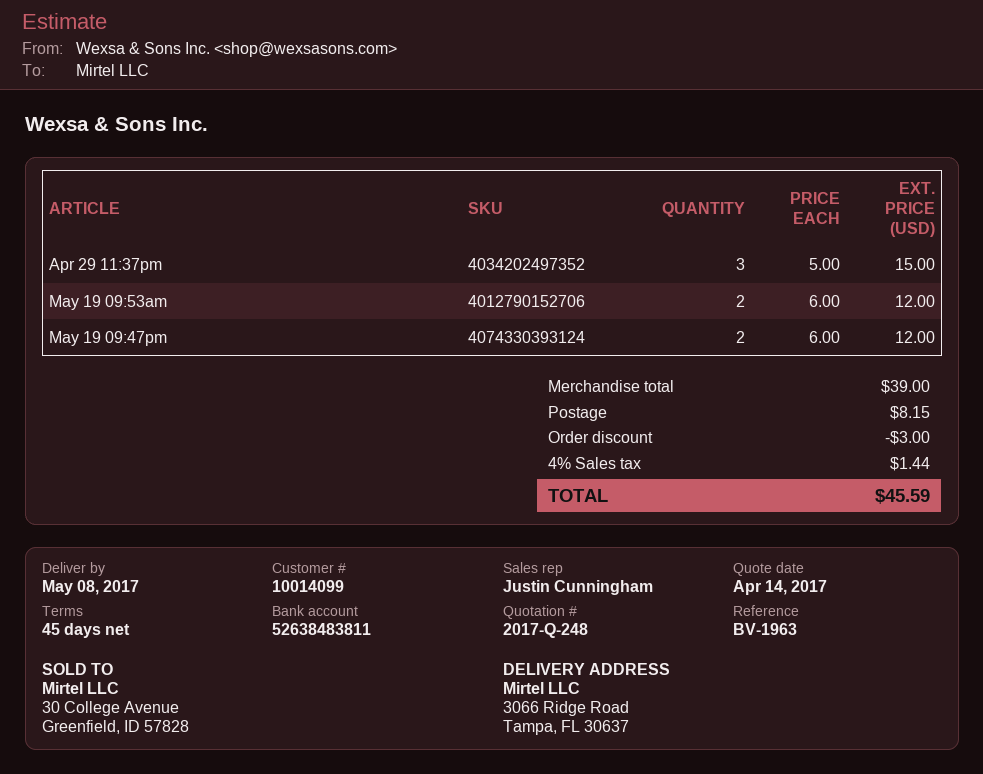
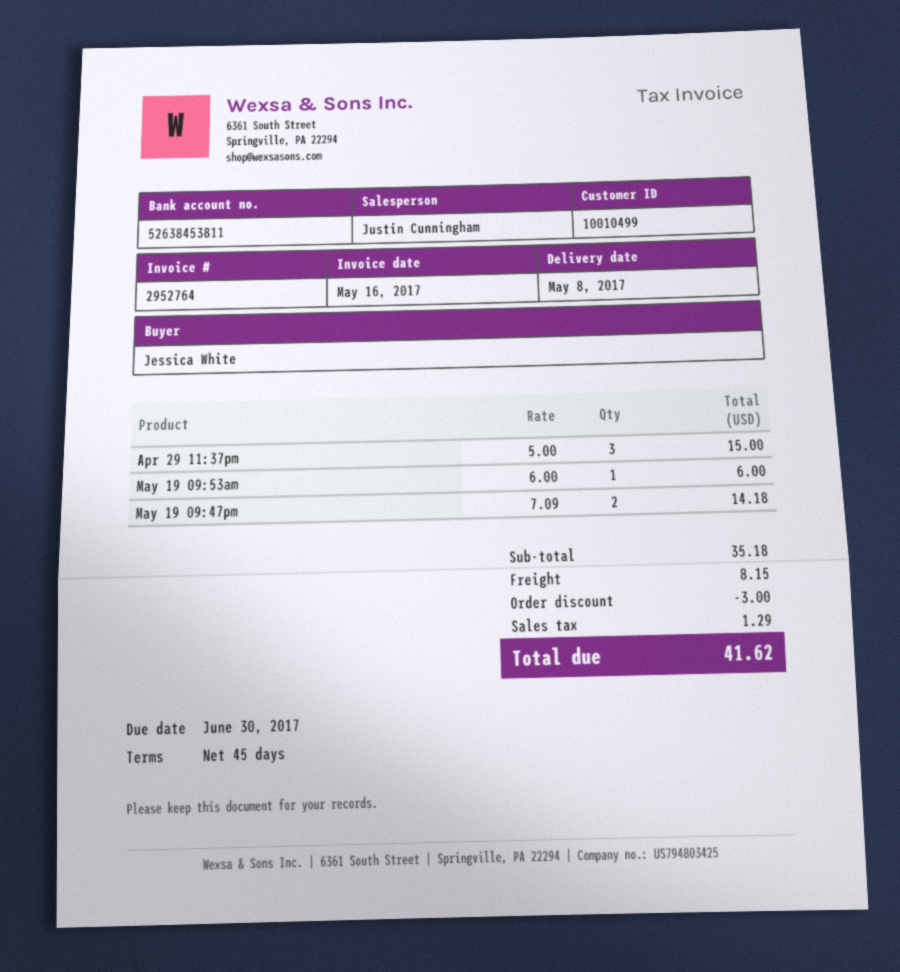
customer number: 10014099 -> 10010499
bank account: 52638483811 -> 52638453811
May 19 09:53am: 2 x 6.00 = 12.00 -> 1 x 6.00 = 6.00
May 19 09:47pm: 2 x 6.00 = 12.00 -> 2 x 7.09 = 14.18
subtotal: 39.00 -> 35.18
tax: 1.44 -> 1.29
total: 45.59 -> 41.62

